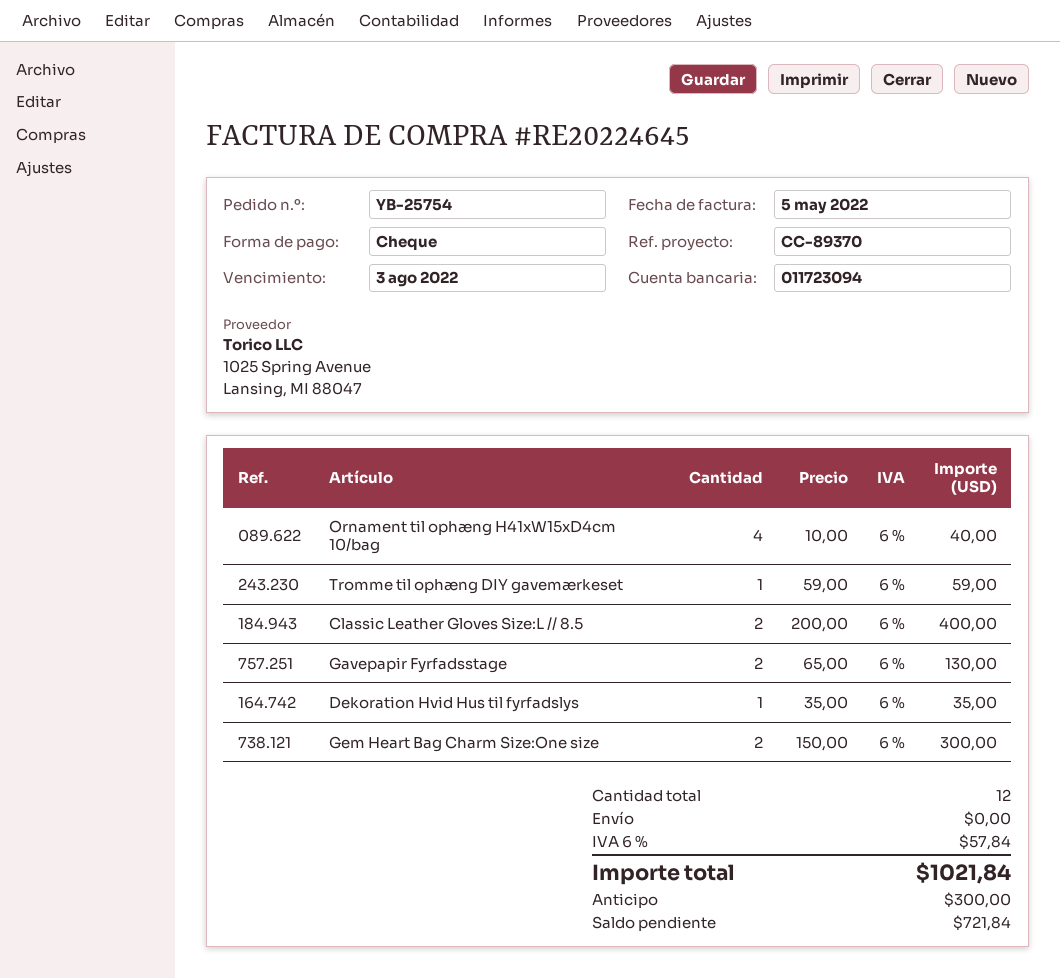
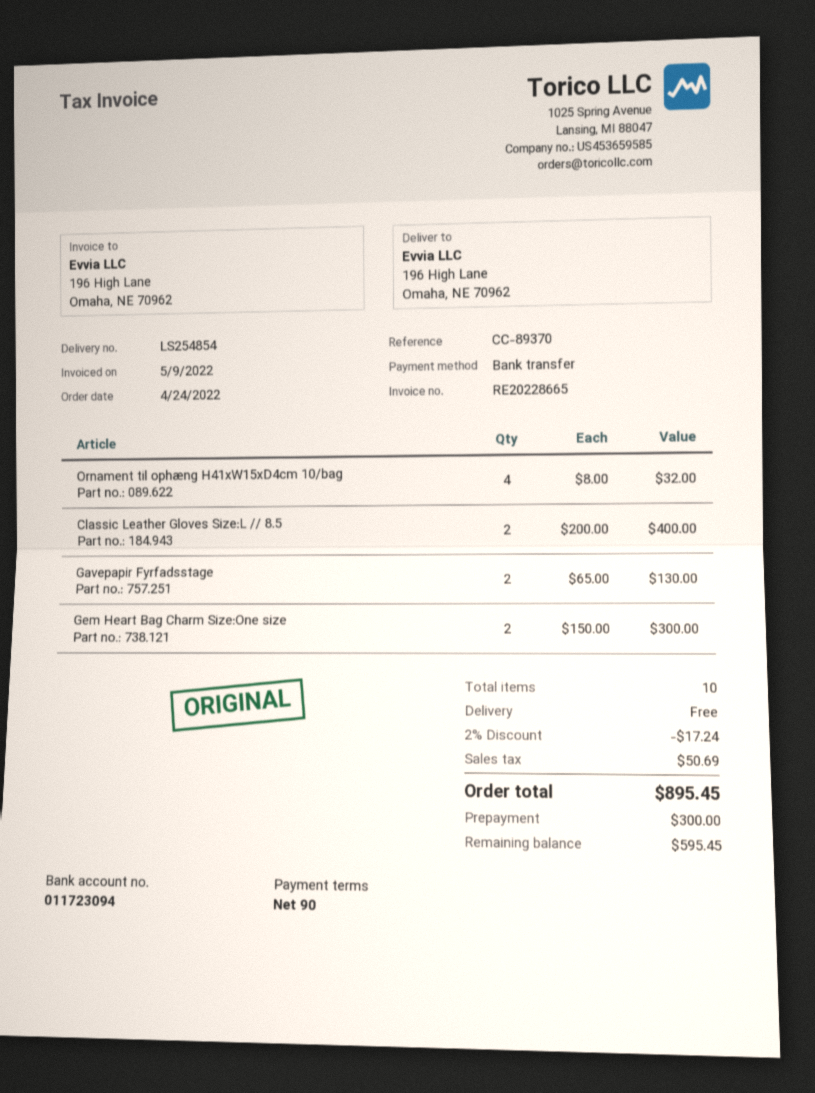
invoice number: RE20224645 -> RE20228665
invoice date: 2022-05-05 -> 2022-05-09
payment method: cheque -> bank transfer
Ornament til ophæng H41xW15xD4cm 10/bag: 4 x 10.00 = 40.00 -> 4 x 8.00 = 32.00
Tromme til ophæng DIY gavemærkeset: 1 x 59.00 = 59.00 -> none
Dekoration Hvid Hus til fyrfadslys: 1 x 35.00 = 35.00 -> none
total quantity: 12 -> 10
discount: none -> 2% = 17.24
tax: 57.84 -> 50.69
total: 1021.84 -> 895.45
balance: 721.84 -> 595.45

